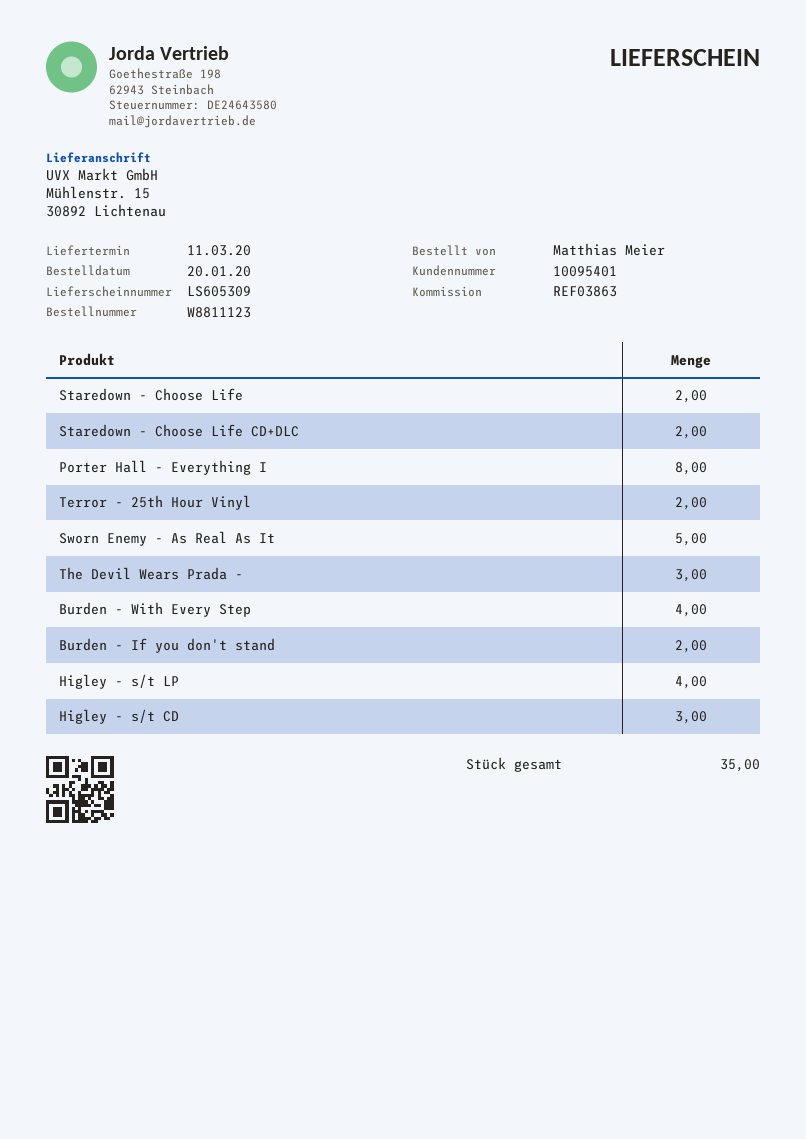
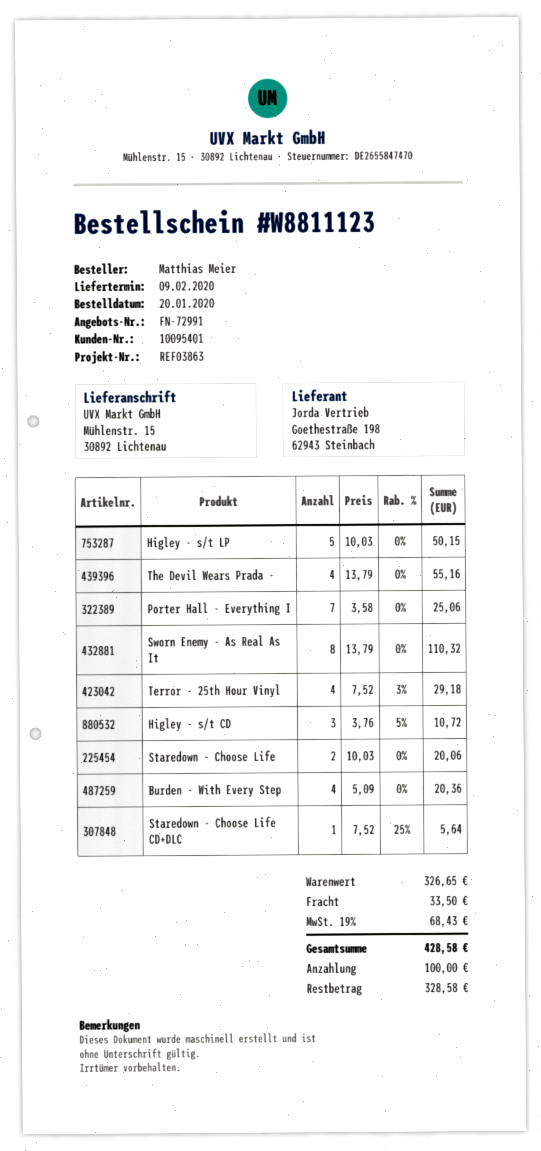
delivery date: 2020-03-11 -> 2020-02-09
Staredown - Choose Life CD+DLC: 2 -> 1
Porter Hall - Everything I: 8 -> 7
Terror - 25th Hour Vinyl: 2 -> 4
Sworn Enemy - As Real As It: 5 -> 8
The Devil Wears Prada -: 3 -> 4
Burden - If you don't stand: 2 -> none
Higley - s/t LP: 4 -> 5

